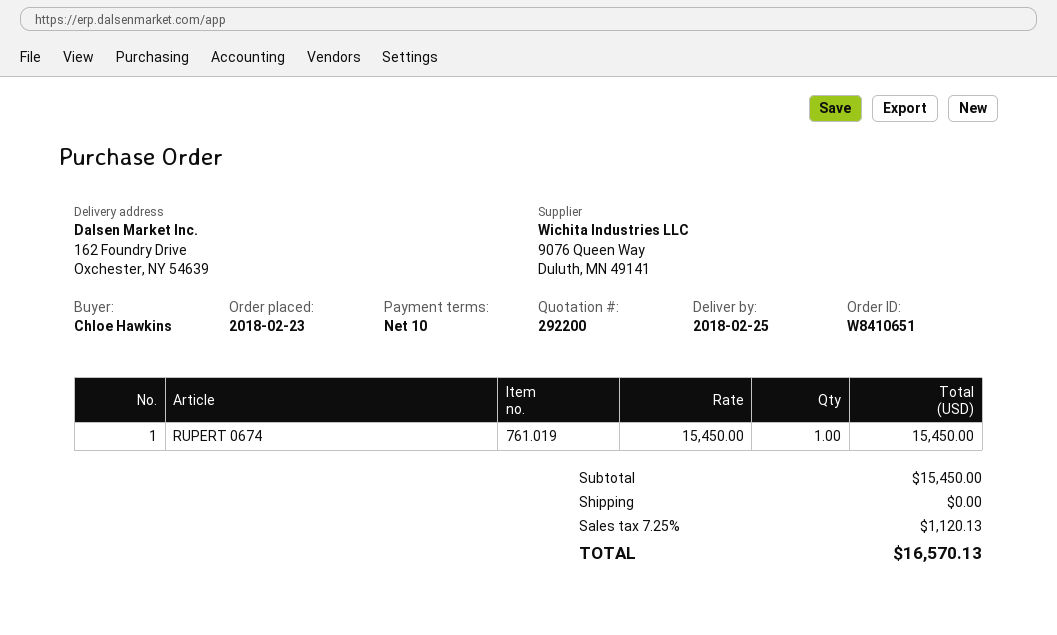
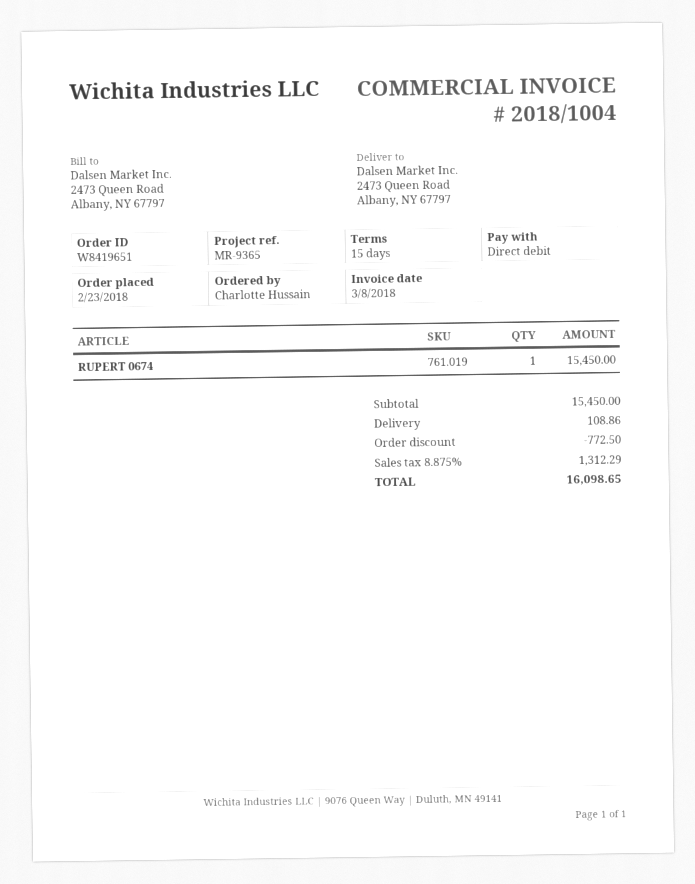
order number: W8410651 -> W8419651
payment terms: 10 days -> 15 days
ordered by: Chloe Hawkins -> Charlotte Hussain
ship to: 162 Foundry Drive, Oxchester, NY 54639 -> 2473 Queen Road, Albany, NY 67797
discount: none -> 772.50
shipping: 0.00 -> 108.86
tax: 7.25% = 1120.13 -> 8.875% = 1312.29
total: 16570.13 -> 16098.65

